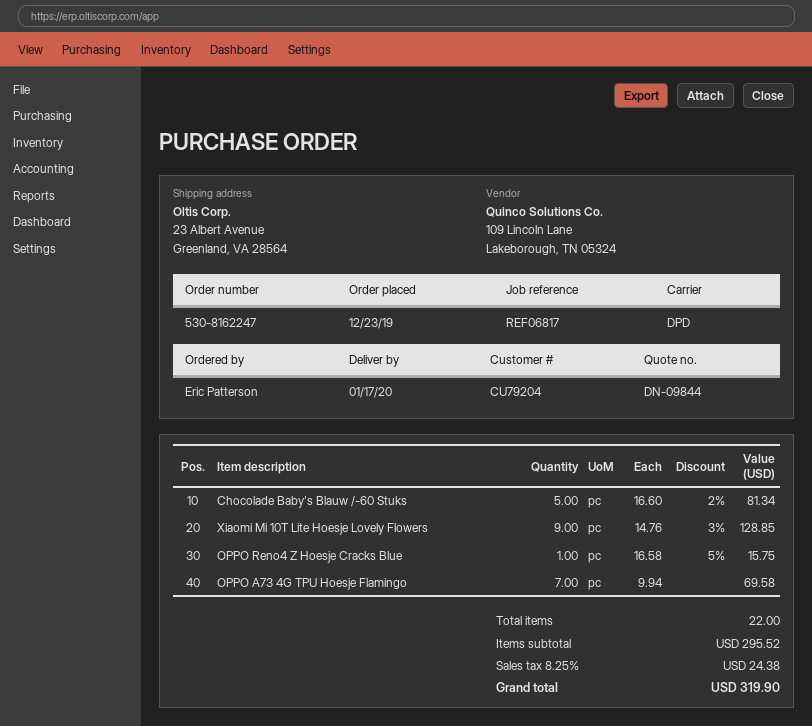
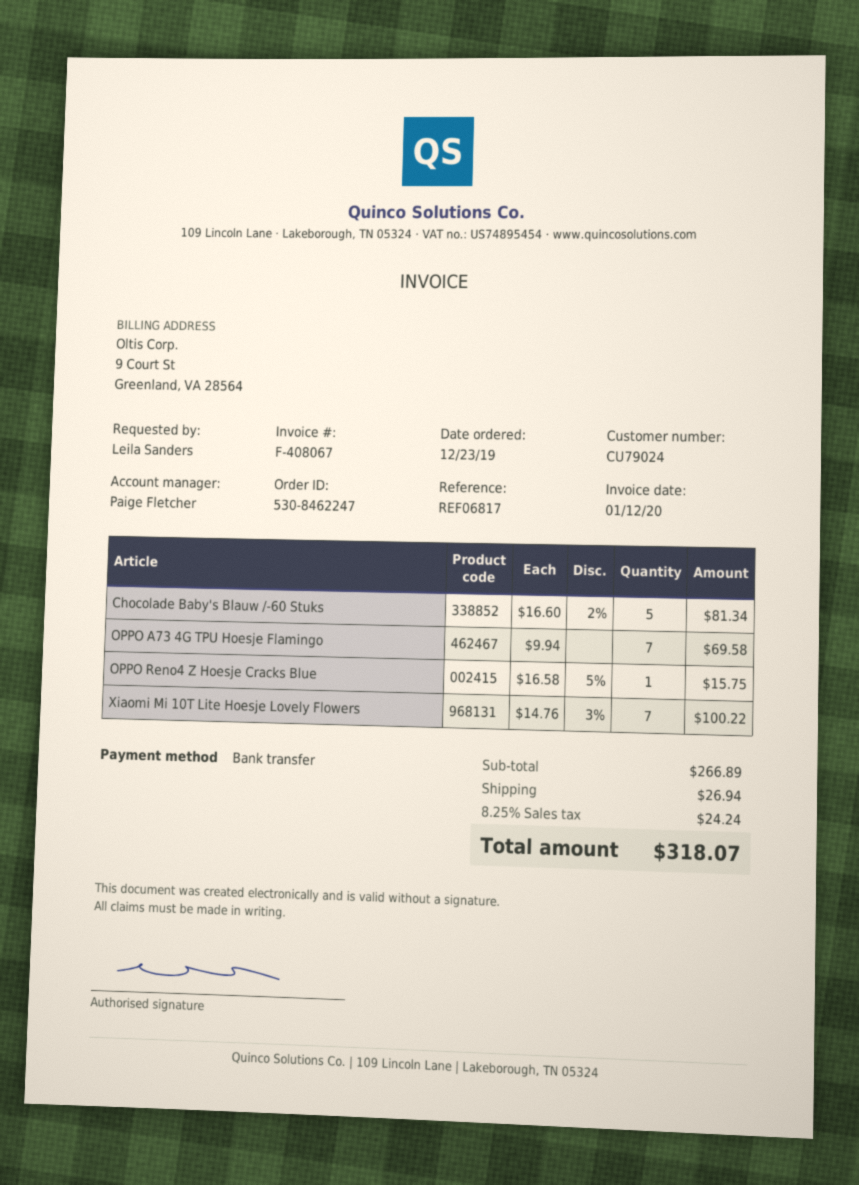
order number: 530-8162247 -> 530-8462247
customer number: CU79204 -> CU79024
ordered by: Eric Patterson -> Leila Sanders
Xiaomi Mi 10T Lite Hoesje Lovely Flowers: 9 x 14.76 - 3% = 128.85 -> 7 x 14.76 - 3% = 100.22
subtotal: 295.52 -> 266.89
shipping: none -> 26.94
tax: 8.25% = 24.38 -> 8.25% = 24.24
total: 319.90 -> 318.07

